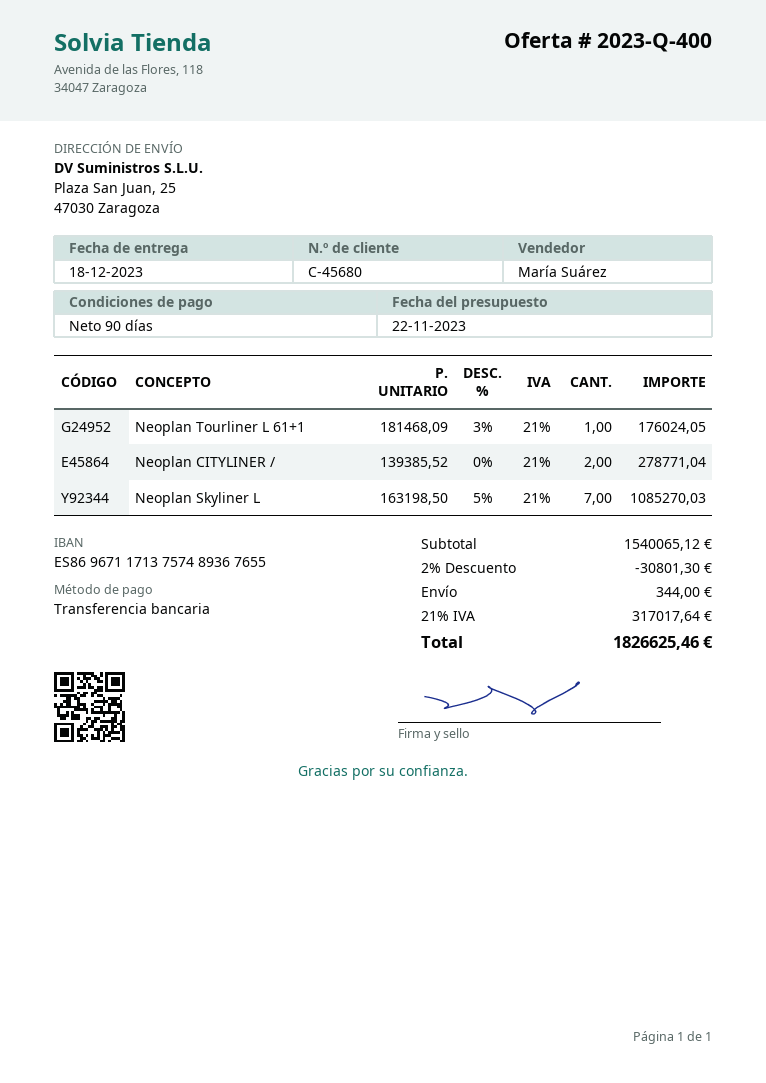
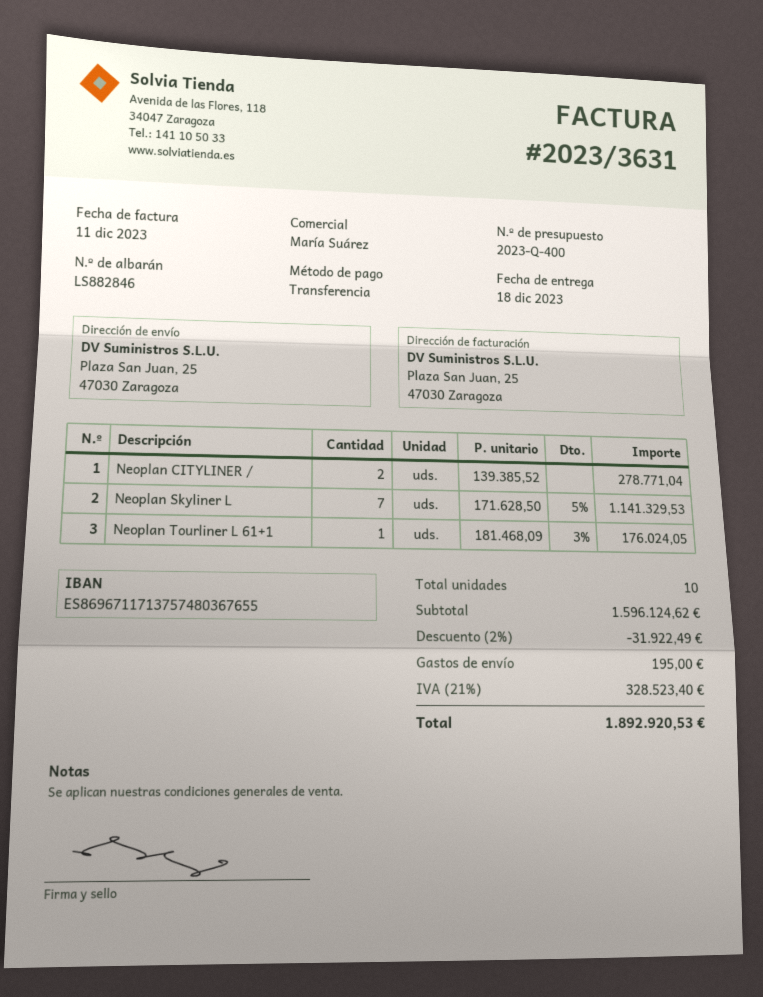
bank account: ES8696711713757489367655 -> ES8696711713757480367655
Neoplan Skyliner L: 7 x 163198.50 - 5% = 1085270.03 -> 7 x 171628.50 - 5% = 1141329.53
subtotal: 1540065.12 -> 1596124.62
discount: 2% = 30801.30 -> 2% = 31922.49
shipping: 344.00 -> 195.00
tax: 21% = 317017.64 -> 21% = 328523.40
total: 1826625.46 -> 1892920.53

